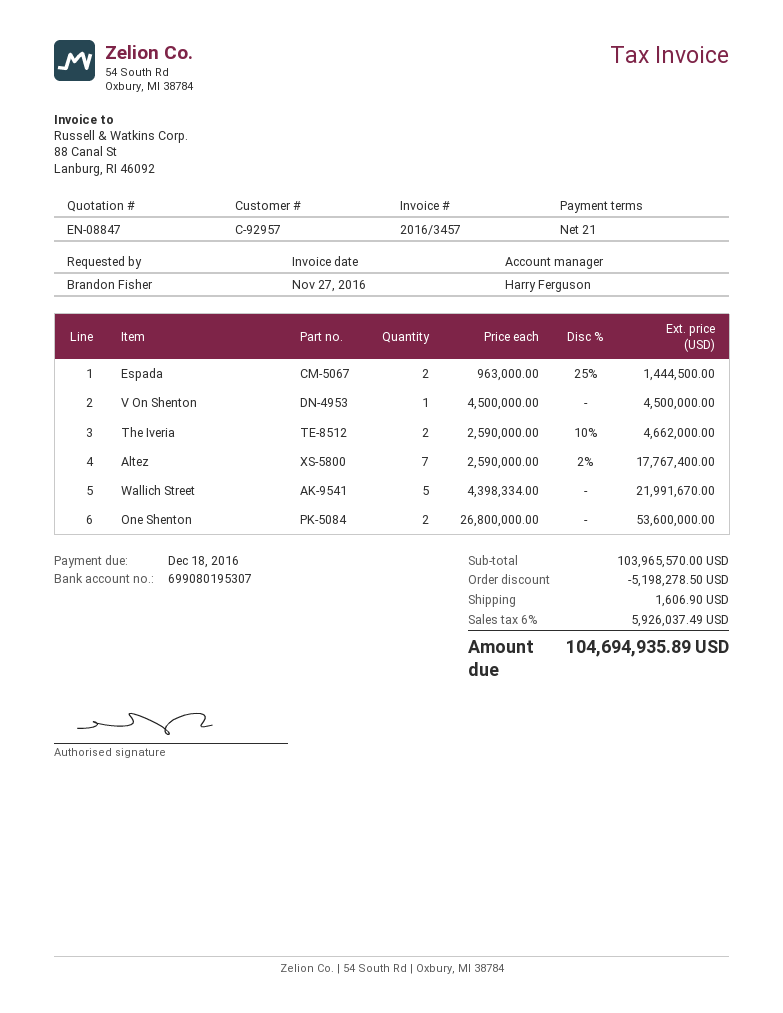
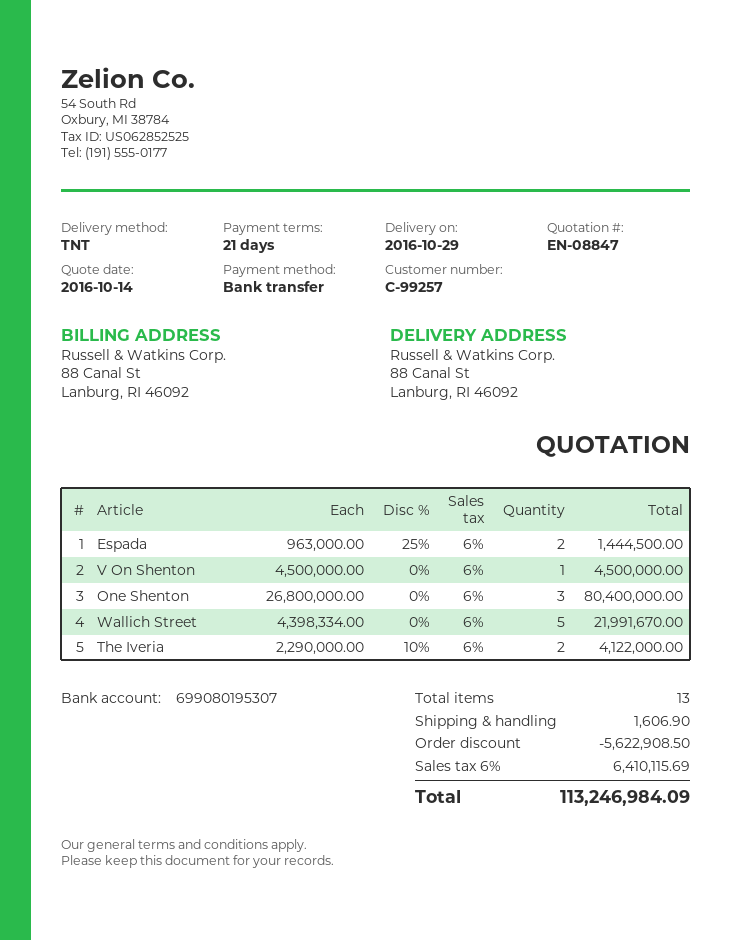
customer number: C-92957 -> C-99257
The Iveria: 2 x 2590000.00 - 10% = 4662000.00 -> 2 x 2290000.00 - 10% = 4122000.00
Altez: 7 x 2590000.00 - 2% = 17767400.00 -> none
One Shenton: 2 x 26800000.00 = 53600000.00 -> 3 x 26800000.00 = 80400000.00
discount: 5198278.50 -> 5622908.50
tax: 6% = 5926037.49 -> 6% = 6410115.69
total: 104694935.89 -> 113246984.09

